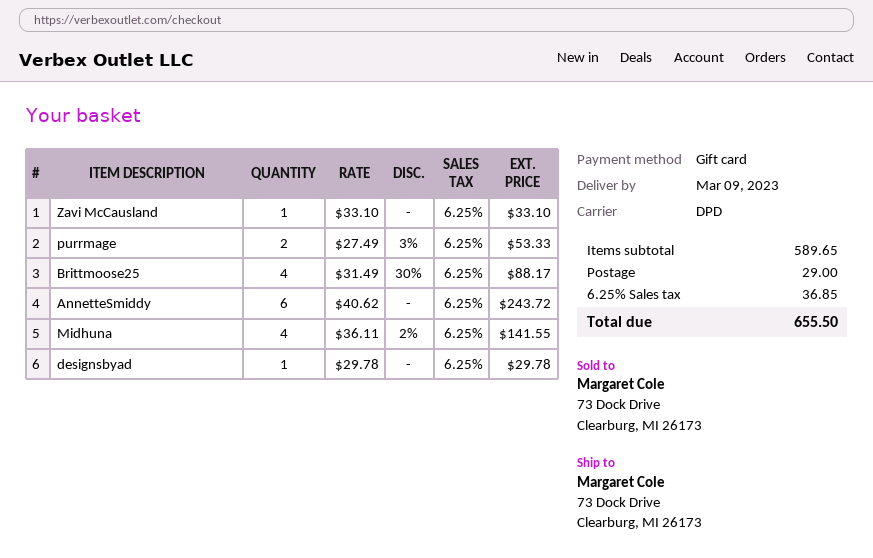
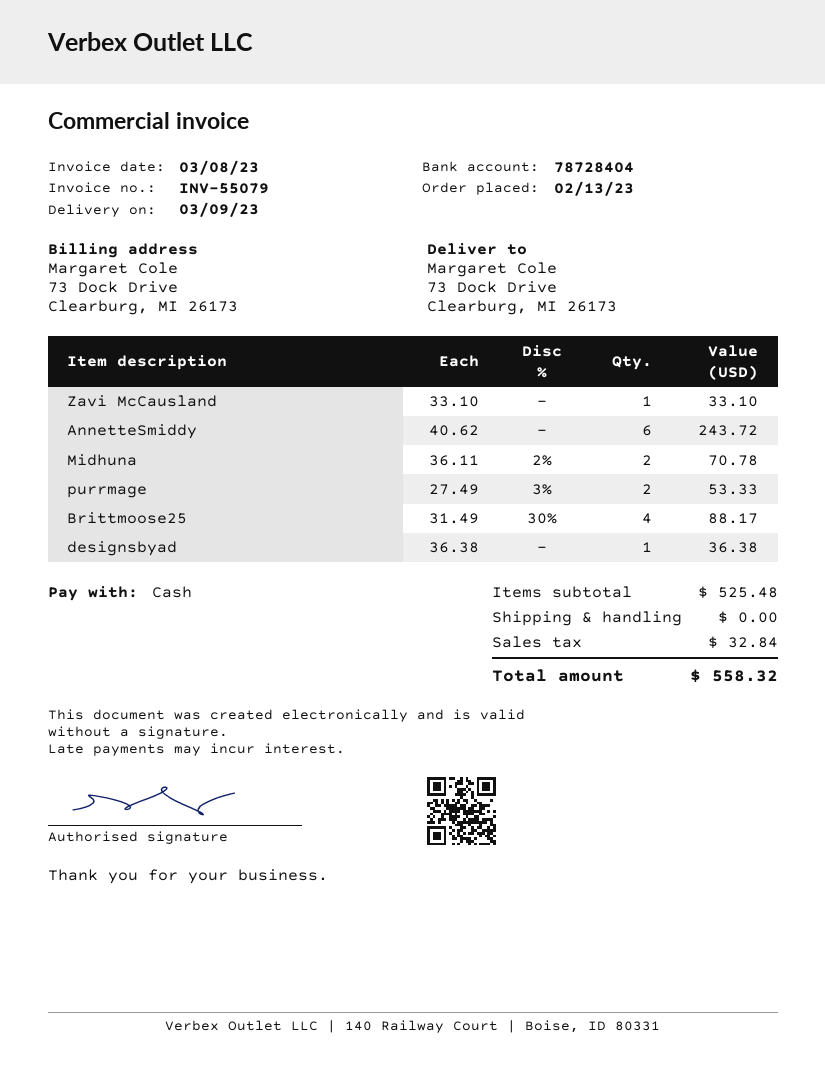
payment method: gift card -> cash
Midhuna: 4 x 36.11 - 2% = 141.55 -> 2 x 36.11 - 2% = 70.78
designsbyad: 1 x 29.78 = 29.78 -> 1 x 36.38 = 36.38
subtotal: 589.65 -> 525.48
shipping: 29.00 -> 0.00
tax: 36.85 -> 32.84
total: 655.50 -> 558.32

